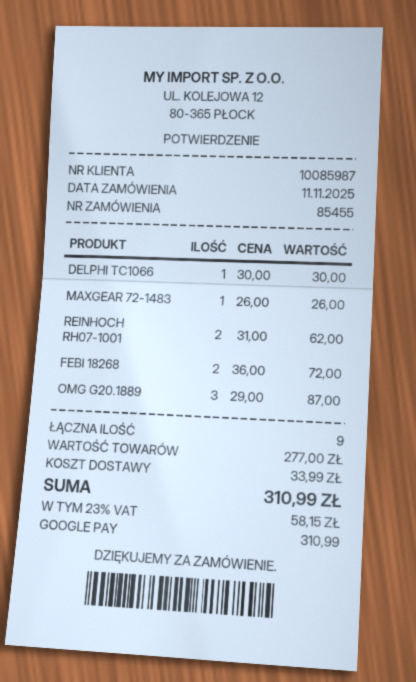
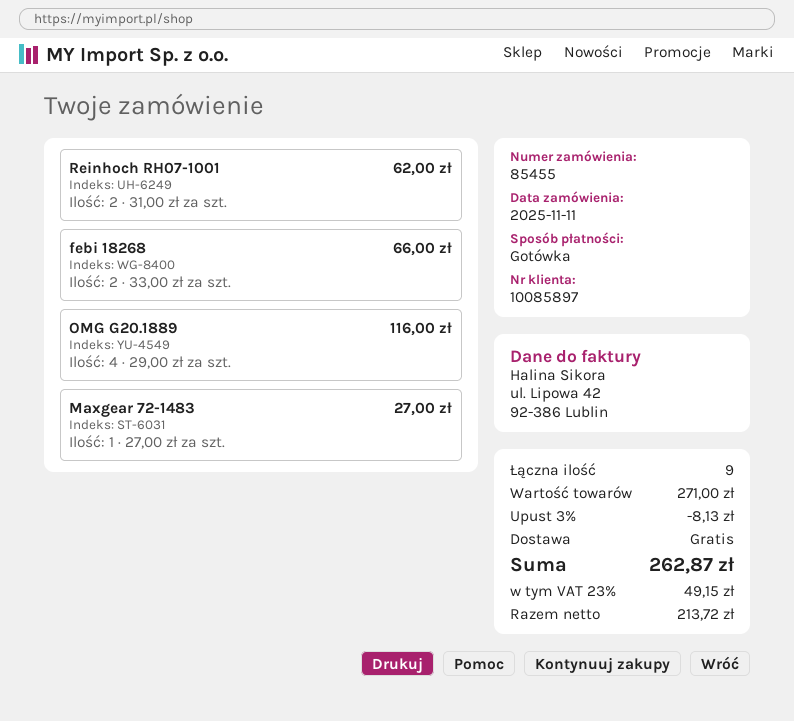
customer number: 10085987 -> 10085897
payment method: Google Pay -> cash
DELPHI TC1066: 1 x 30.00 = 30.00 -> none
MAXGEAR 72-1483: 1 x 26.00 = 26.00 -> 1 x 27.00 = 27.00
FEBI 18268: 2 x 36.00 = 72.00 -> 2 x 33.00 = 66.00
OMG G20.1889: 3 x 29.00 = 87.00 -> 4 x 29.00 = 116.00
subtotal: 277.00 -> 271.00
discount: none -> 3% = 8.13
shipping: 33.99 -> 0.00
tax: 23% = 58.15 -> 23% = 49.15
total: 310.99 -> 262.87

